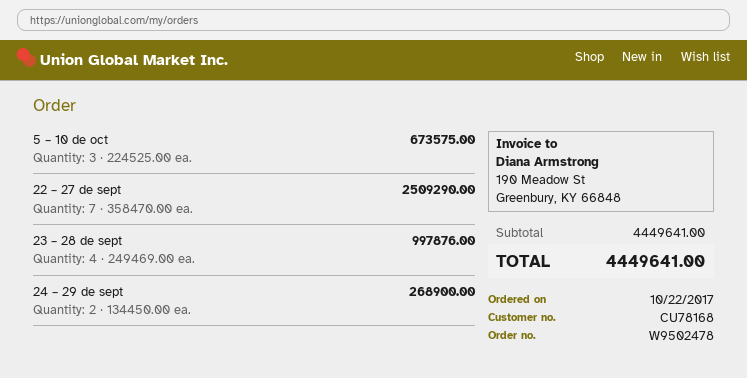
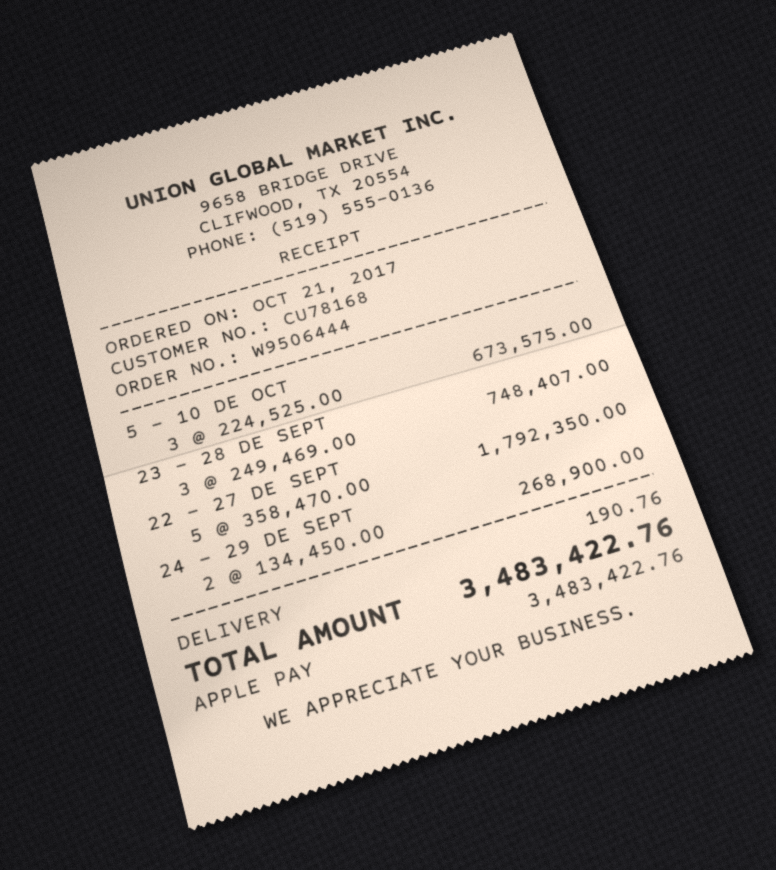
order number: W9502478 -> W9506444
order date: 2017-10-22 -> 2017-10-21
22 – 27 de sept: 7 x 358470.00 = 2509290.00 -> 5 x 358470.00 = 1792350.00
23 – 28 de sept: 4 x 249469.00 = 997876.00 -> 3 x 249469.00 = 748407.00
shipping: none -> 190.76
total: 4449641.00 -> 3483422.76

